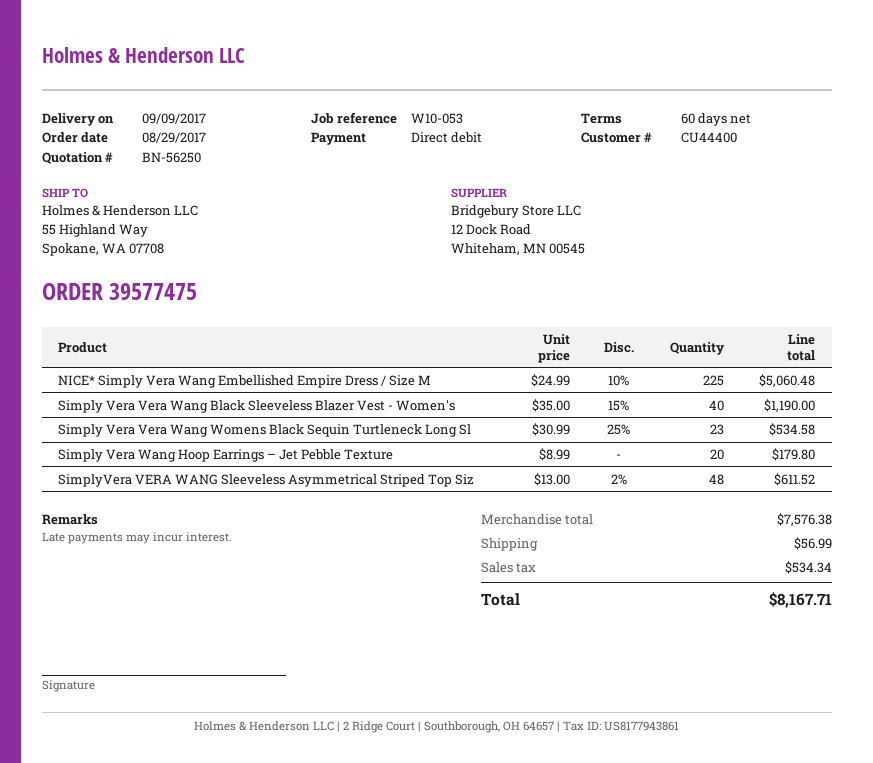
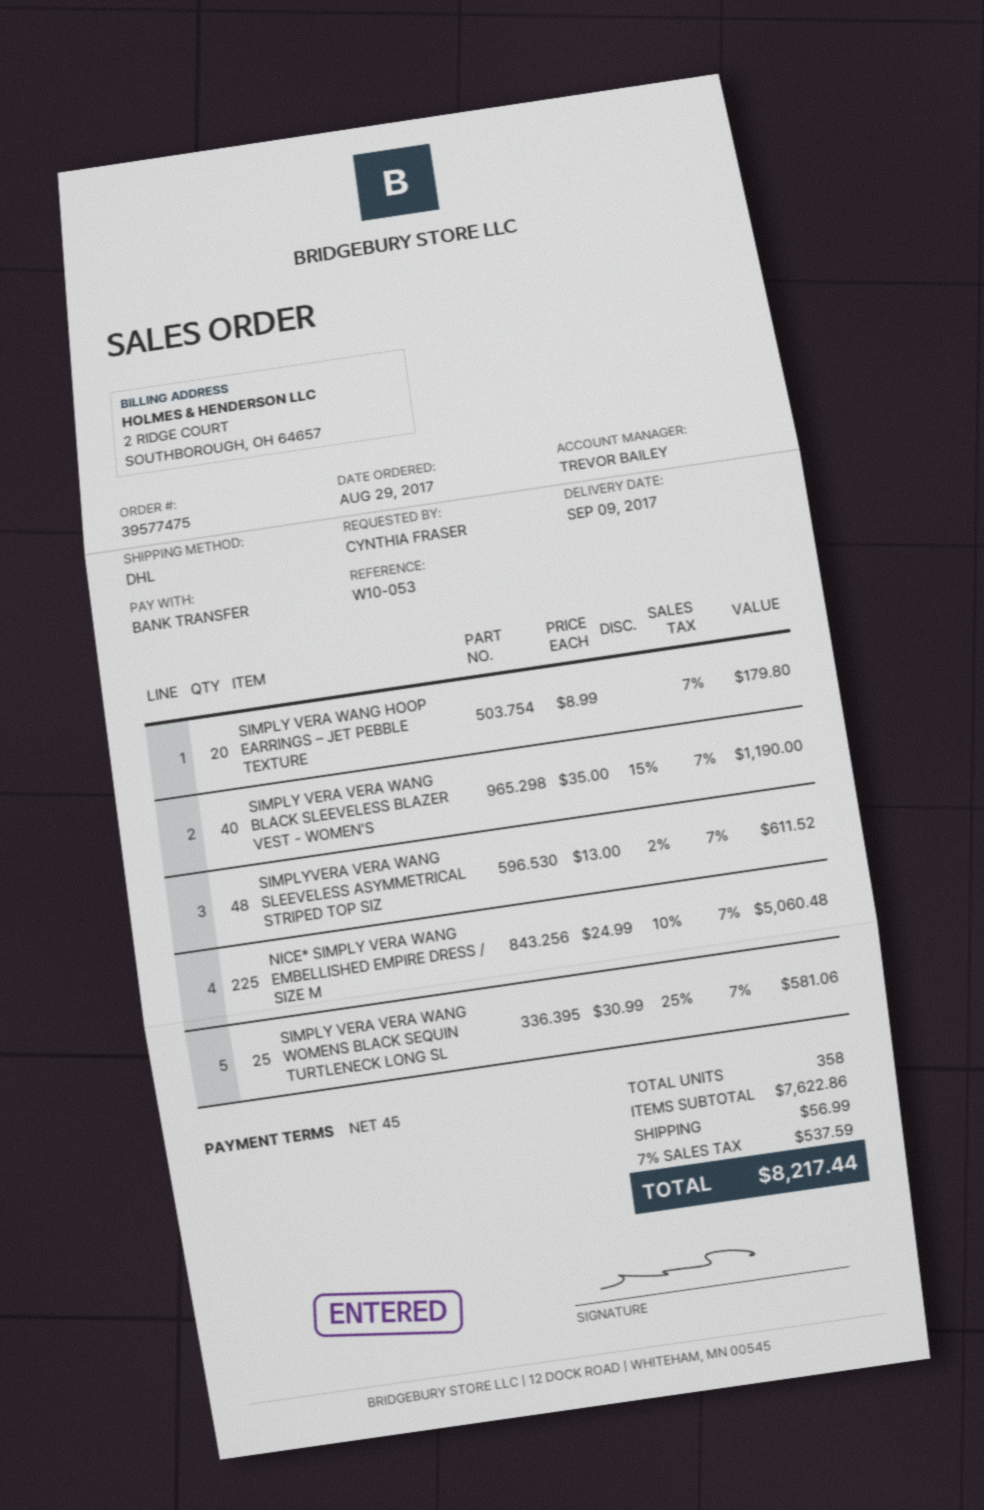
payment terms: 60 days -> 45 days
payment method: direct debit -> bank transfer
Simply Vera Vera Wang Womens Black Sequin Turtleneck Long Sl: 23 x 30.99 - 25% = 534.58 -> 25 x 30.99 - 25% = 581.06
subtotal: 7576.38 -> 7622.86
tax: 534.34 -> 537.59
total: 8167.71 -> 8217.44

